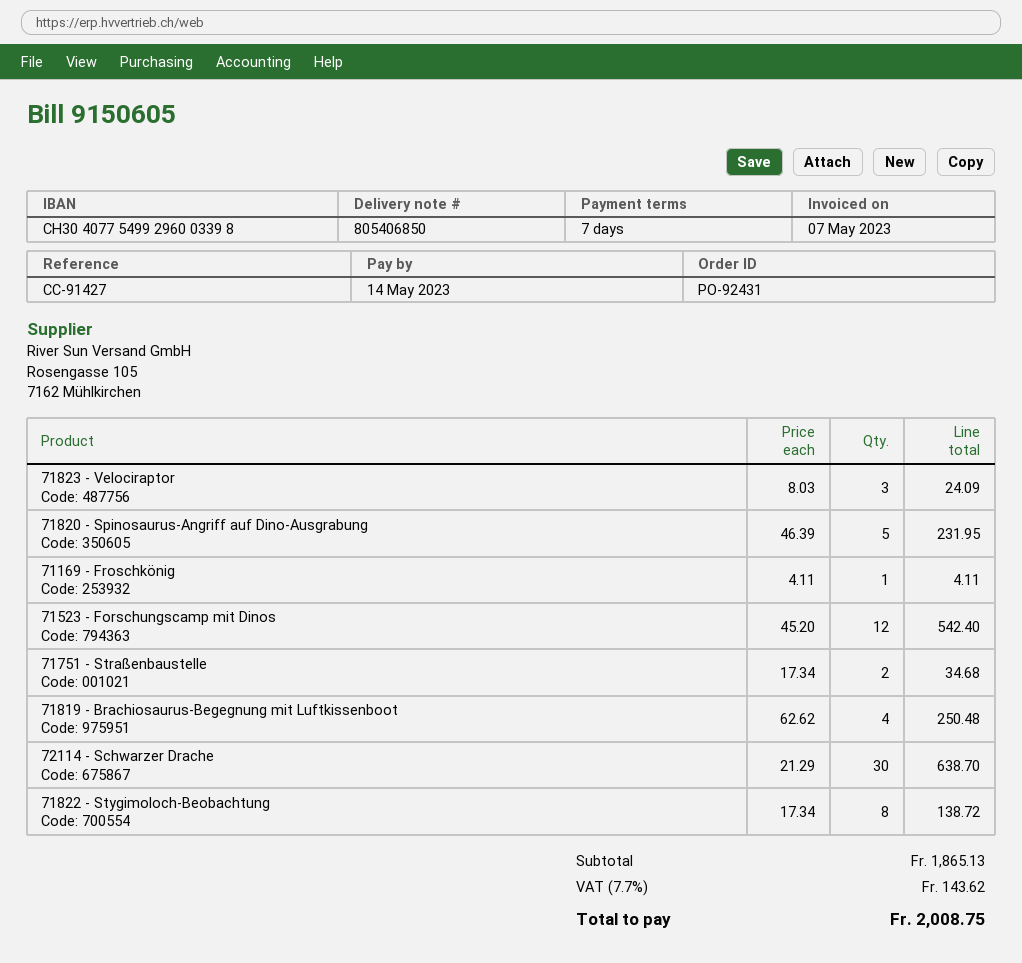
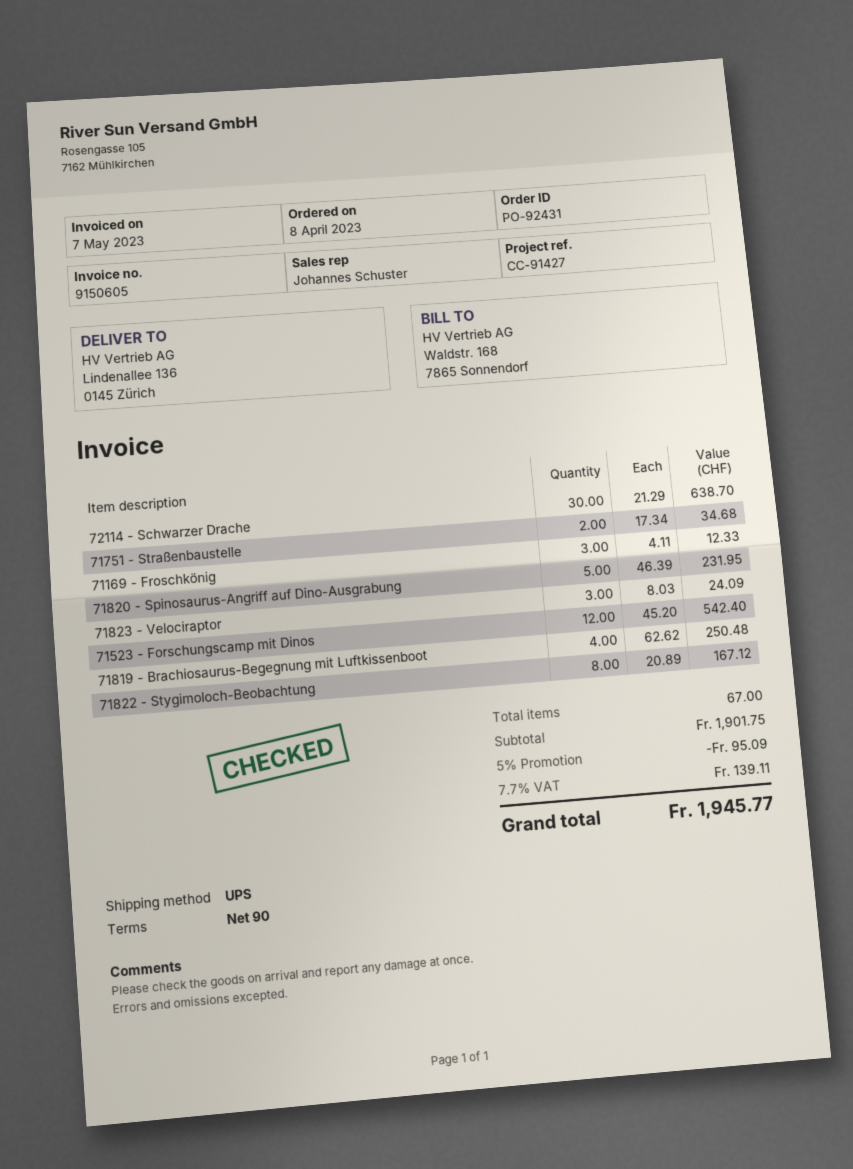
payment terms: 7 days -> 90 days
71169 - Froschkönig: 1 x 4.11 = 4.11 -> 3 x 4.11 = 12.33
71822 - Stygimoloch-Beobachtung: 8 x 17.34 = 138.72 -> 8 x 20.89 = 167.12
subtotal: 1865.13 -> 1901.75
discount: none -> 5% = 95.09
tax: 7.7% = 143.62 -> 7.7% = 139.11
total: 2008.75 -> 1945.77

